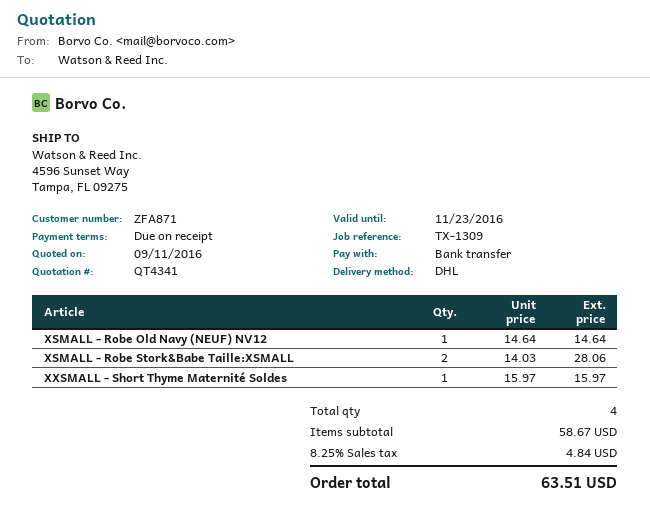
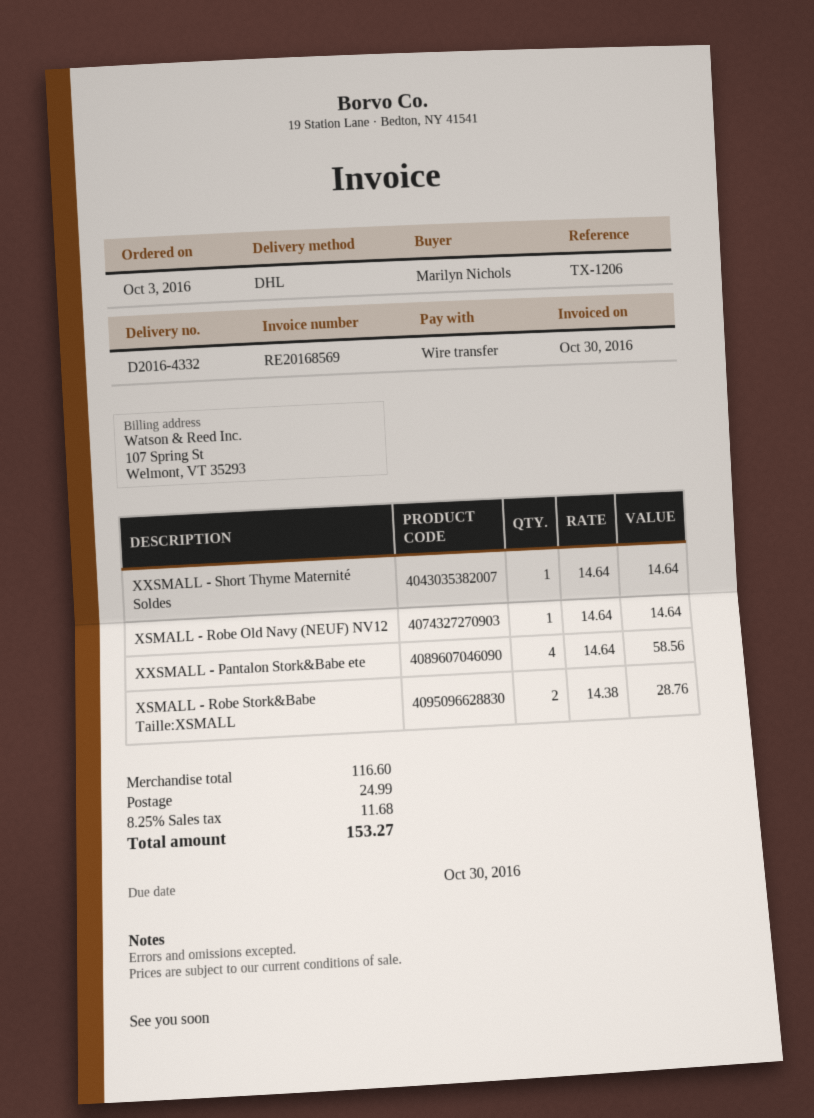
reference: TX-1309 -> TX-1206
XSMALL - Robe Stork&Babe Taille:XSMALL: 2 x 14.03 = 28.06 -> 2 x 14.38 = 28.76
XXSMALL - Short Thyme Maternité Soldes: 1 x 15.97 = 15.97 -> 1 x 14.64 = 14.64
XXSMALL - Pantalon Stork&Babe ete: none -> 4 x 14.64 = 58.56
subtotal: 58.67 -> 116.60
shipping: none -> 24.99
tax: 8.25% = 4.84 -> 8.25% = 11.68
total: 63.51 -> 153.27

